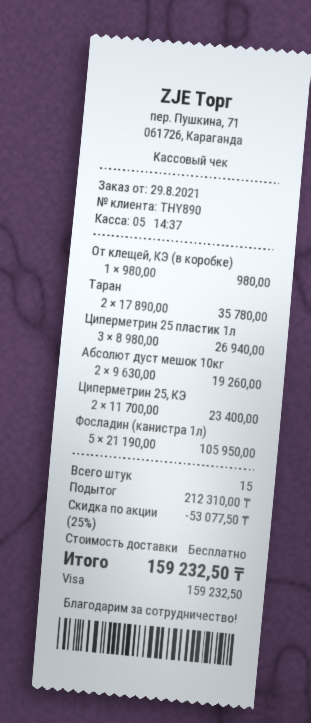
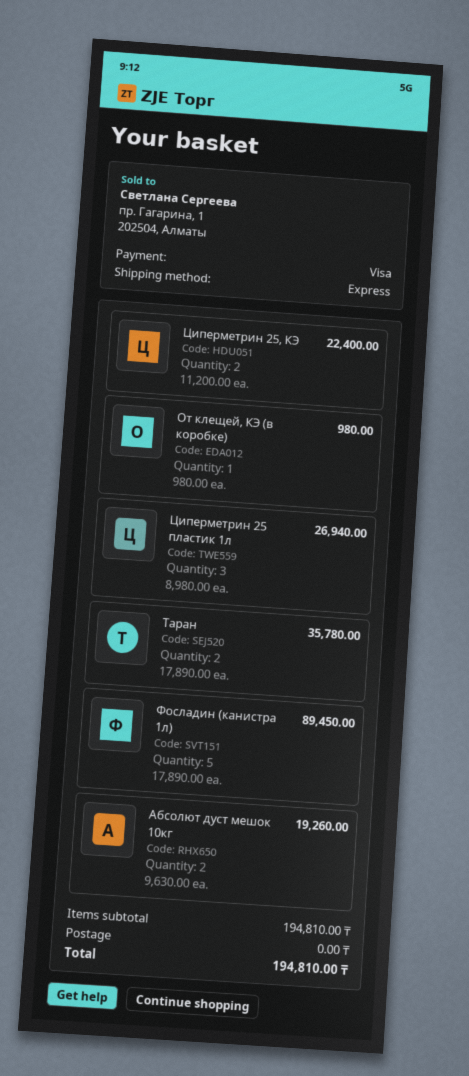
Циперметрин 25, КЭ: 2 x 11700.00 = 23400.00 -> 2 x 11200.00 = 22400.00
Фосладин (канистра 1л): 5 x 21190.00 = 105950.00 -> 5 x 17890.00 = 89450.00
subtotal: 212310.00 -> 194810.00
discount: 25% = 53077.50 -> none
total: 159232.50 -> 194810.00

